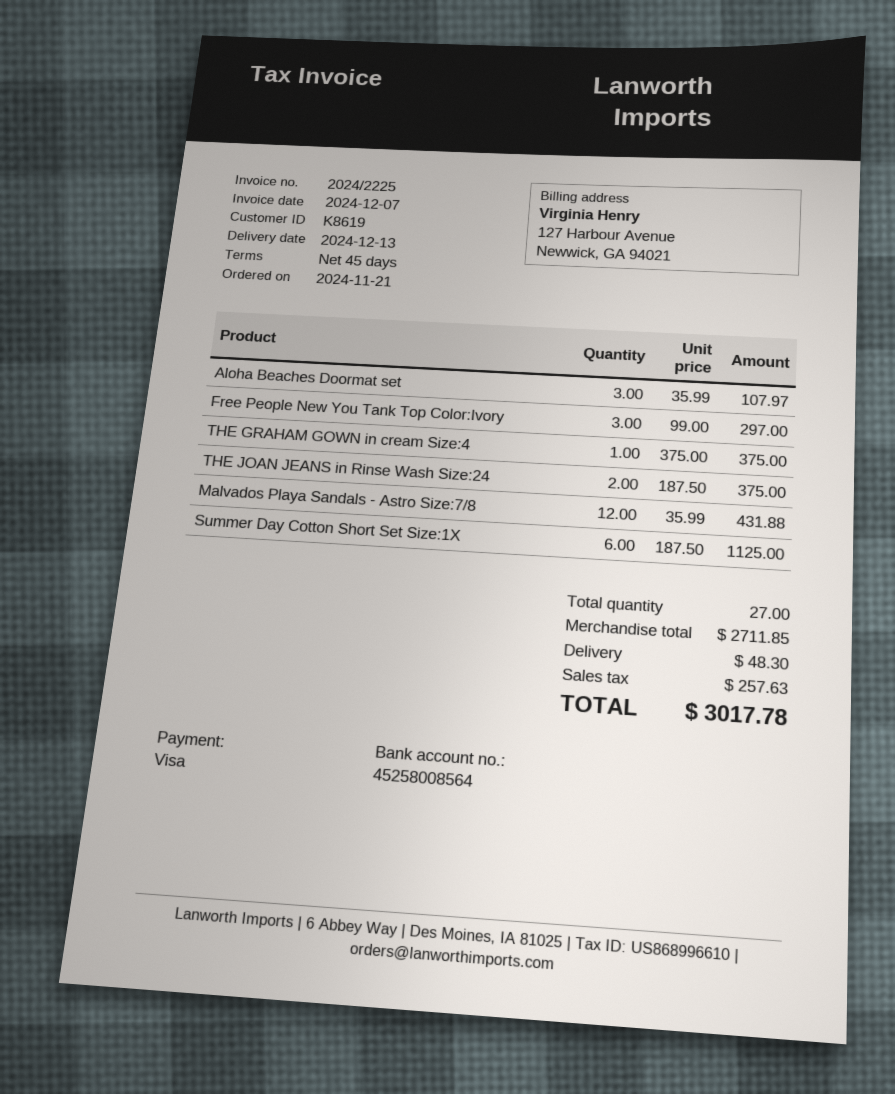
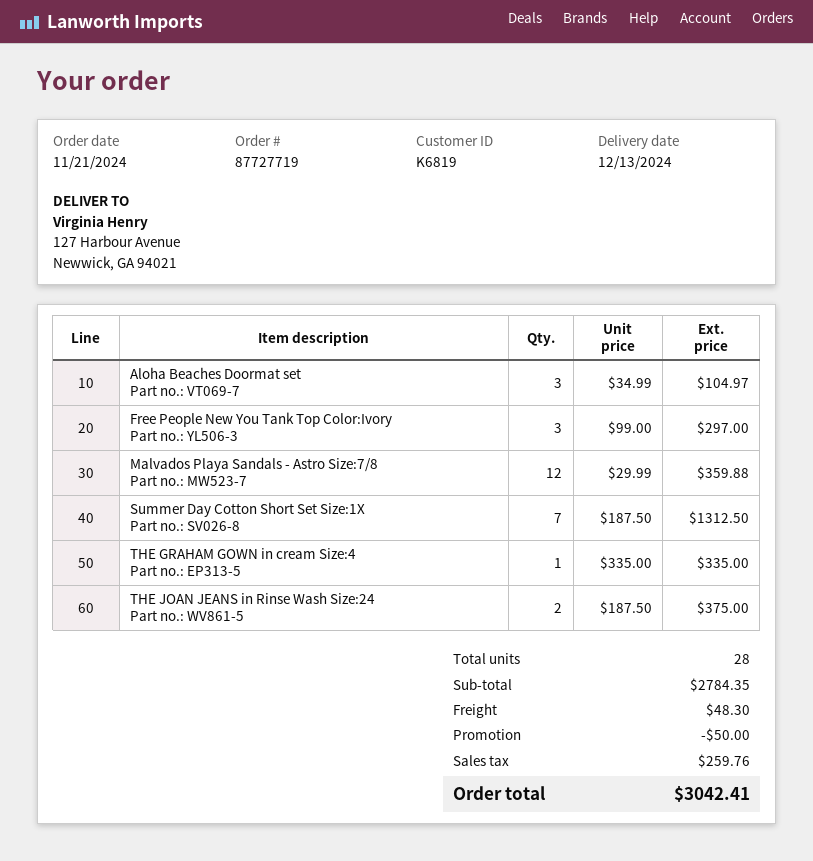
customer number: K8619 -> K6819
Aloha Beaches Doormat set: 3 x 35.99 = 107.97 -> 3 x 34.99 = 104.97
THE GRAHAM GOWN in cream Size:4: 1 x 375.00 = 375.00 -> 1 x 335.00 = 335.00
Malvados Playa Sandals - Astro Size:7/8: 12 x 35.99 = 431.88 -> 12 x 29.99 = 359.88
Summer Day Cotton Short Set Size:1X: 6 x 187.50 = 1125.00 -> 7 x 187.50 = 1312.50
total quantity: 27 -> 28
subtotal: 2711.85 -> 2784.35
discount: none -> 50.00
tax: 257.63 -> 259.76
total: 3017.78 -> 3042.41

